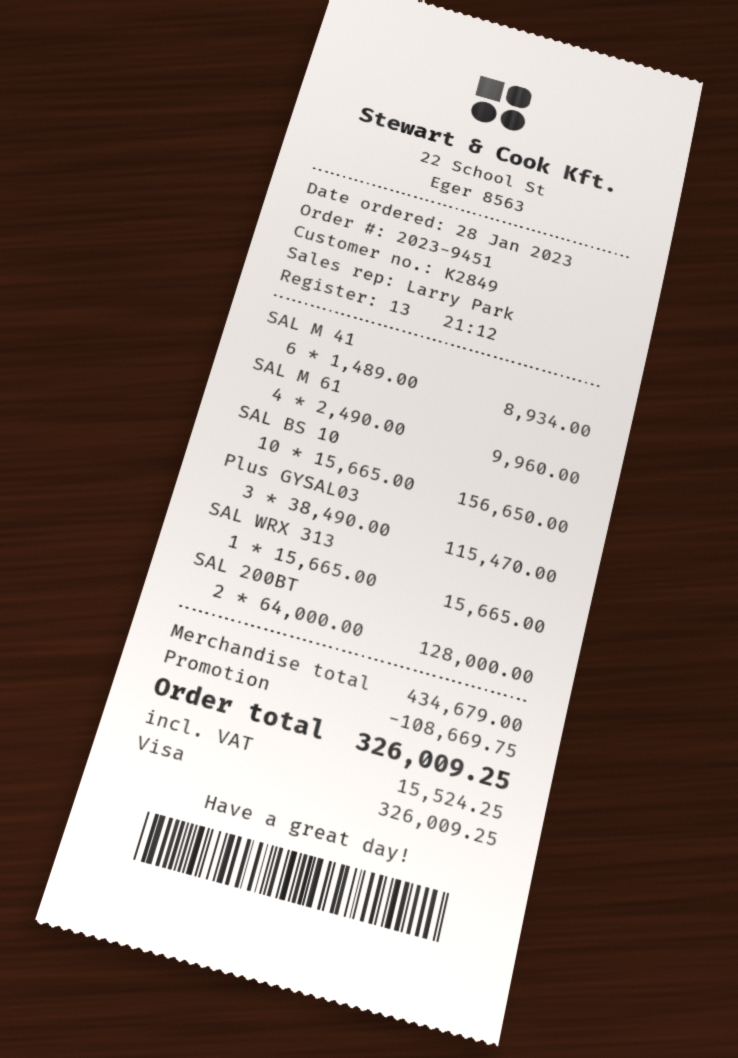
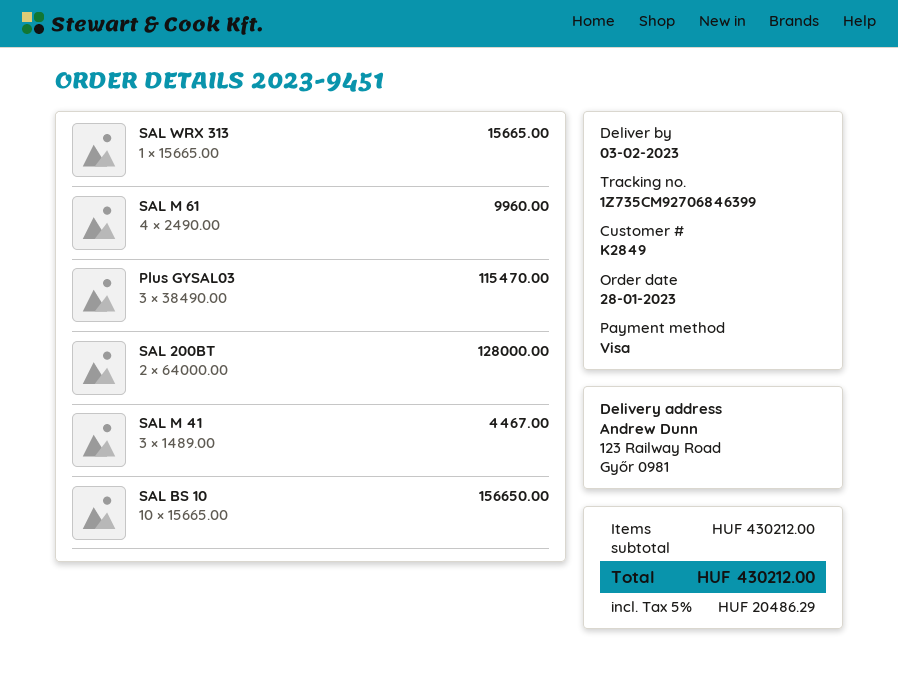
SAL M 41: 6 x 1489.00 = 8934.00 -> 3 x 1489.00 = 4467.00
subtotal: 434679.00 -> 430212.00
discount: 108669.75 -> none
tax: 15524.25 -> 20486.29
total: 326009.25 -> 430212.00

